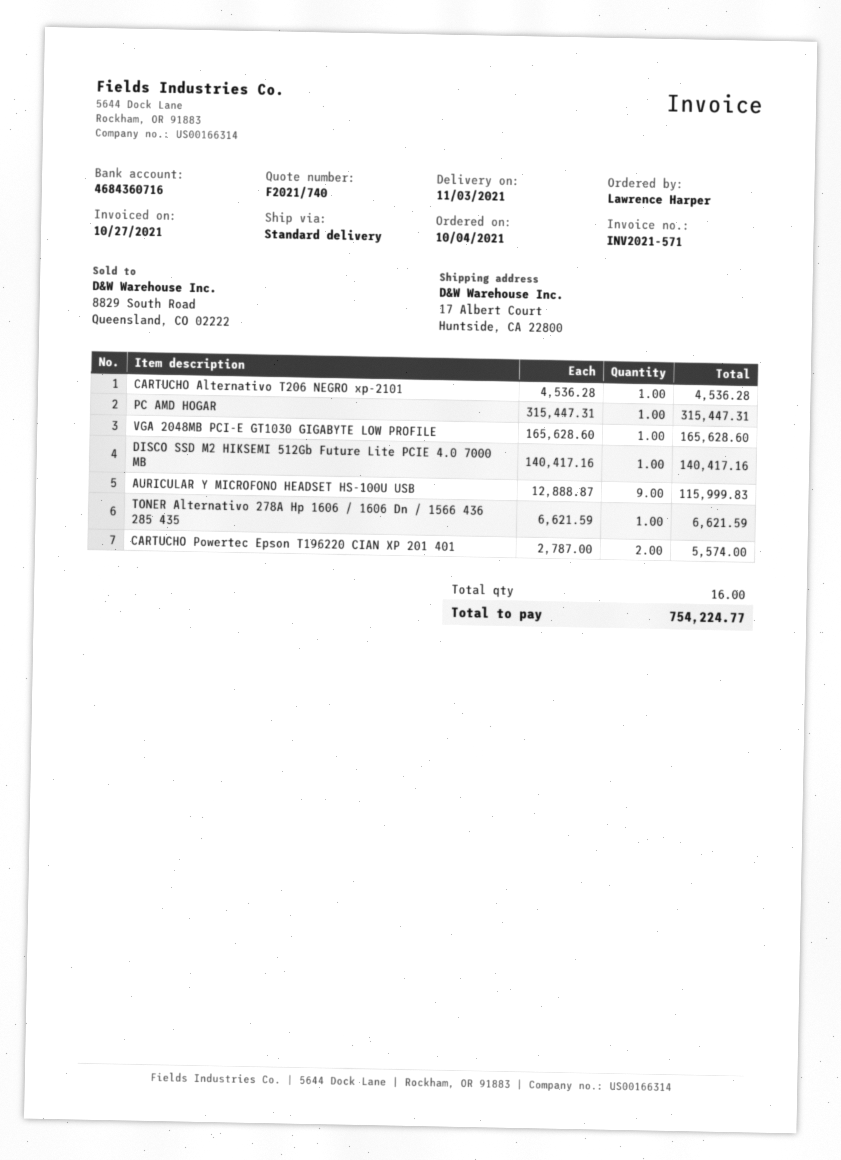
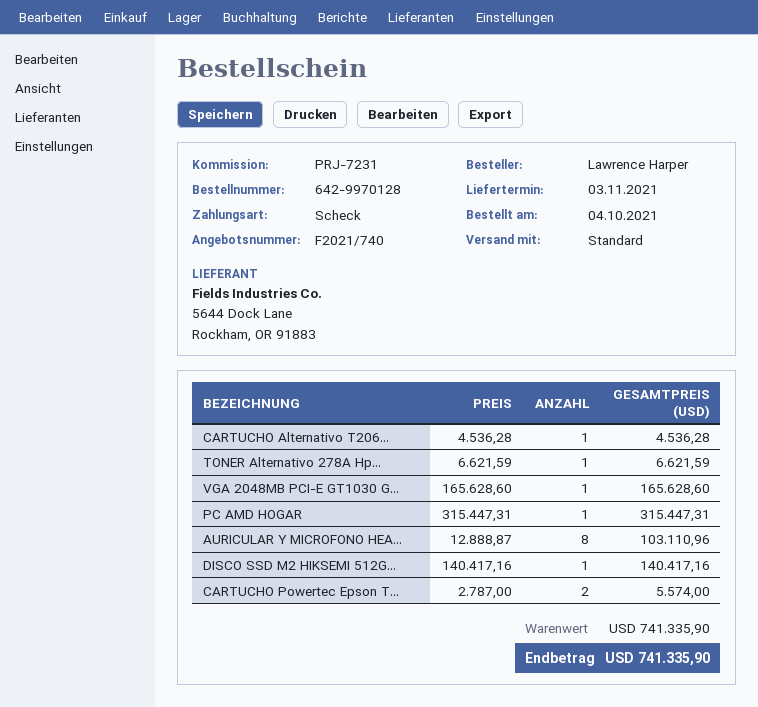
AURICULAR Y MICROFONO HEADSET HS-100U USB: 9 x 12888.87 = 115999.83 -> 8 x 12888.87 = 103110.96
total: 754224.77 -> 741335.90

